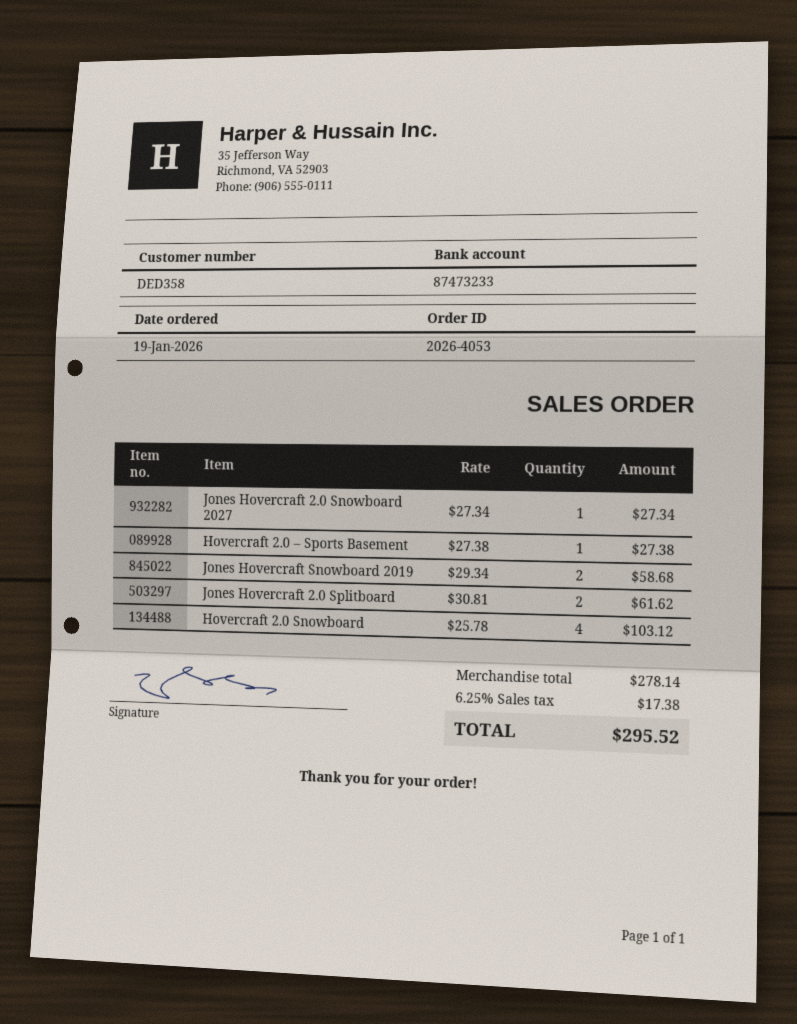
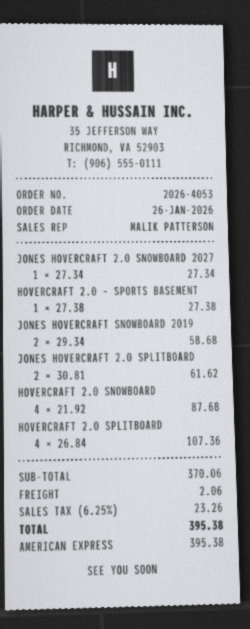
order date: 2026-01-19 -> 2026-01-26
Hovercraft 2.0 Snowboard: 4 x 25.78 = 103.12 -> 4 x 21.92 = 87.68
HOVERCRAFT 2.0 SPLITBOARD: none -> 4 x 26.84 = 107.36
subtotal: 278.14 -> 370.06
shipping: none -> 2.06
tax: 6.25% = 17.38 -> 6.25% = 23.26
total: 295.52 -> 395.38

